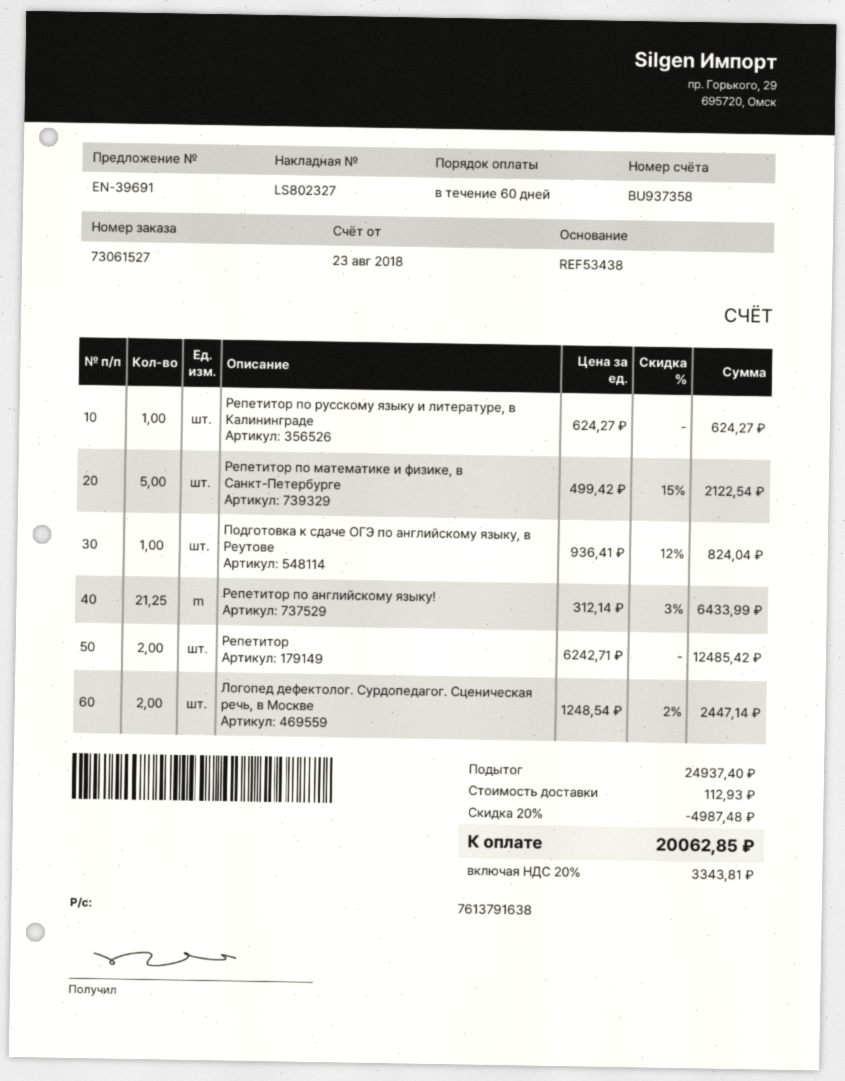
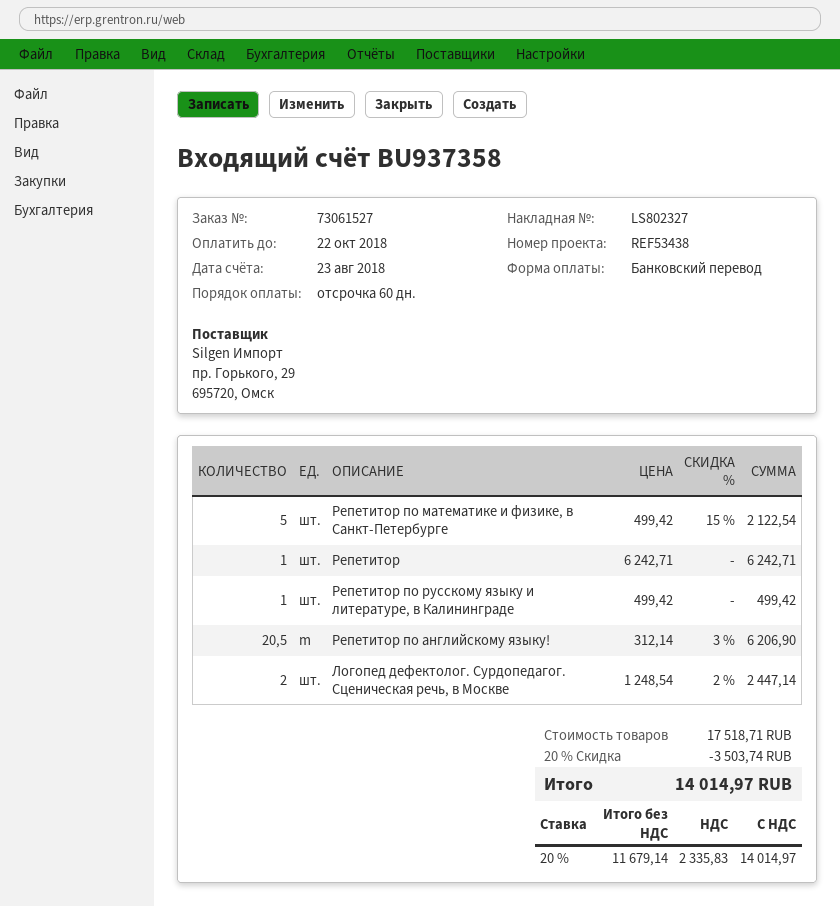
Репетитор по русскому языку и литературе, в Калининграде: 1 x 624.27 = 624.27 -> 1 x 499.42 = 499.42
Подготовка к сдаче ОГЭ по английскому языку, в Реутове: 1 x 936.41 - 12% = 824.04 -> none
Репетитор по английскому языку!: 21.25 x 312.14 - 3% = 6433.99 -> 20.5 x 312.14 - 3% = 6206.90
Репетитор: 2 x 6242.71 = 12485.42 -> 1 x 6242.71 = 6242.71
subtotal: 24937.40 -> 17518.71
discount: 20% = 4987.48 -> 20% = 3503.74
shipping: 112.93 -> none
tax: 20% = 3343.81 -> 20% = 2335.83
total: 20062.85 -> 14014.97

